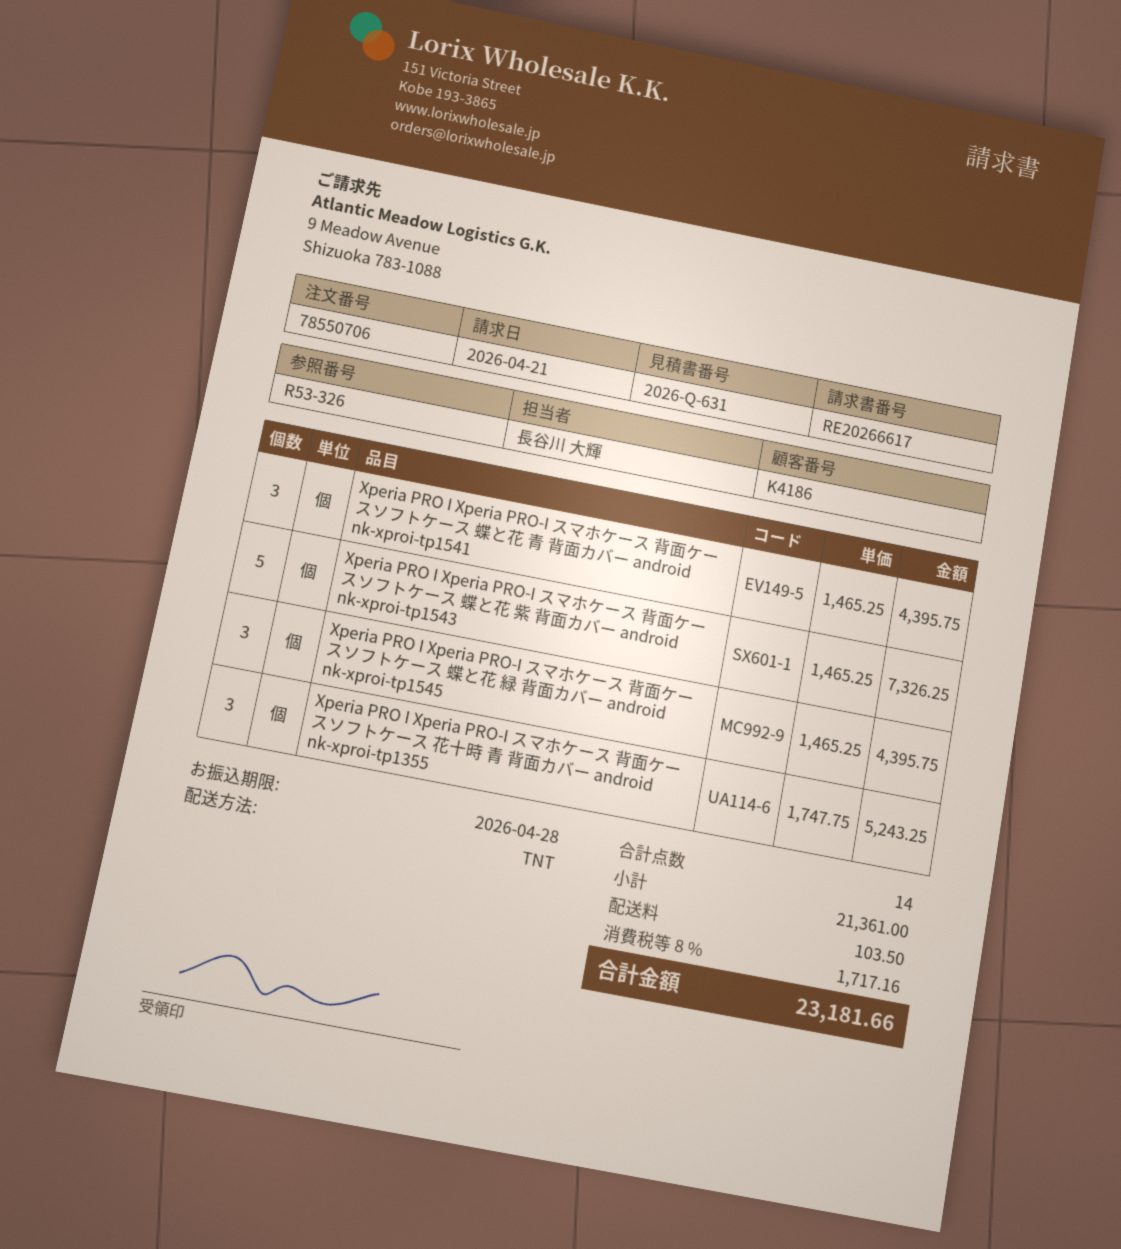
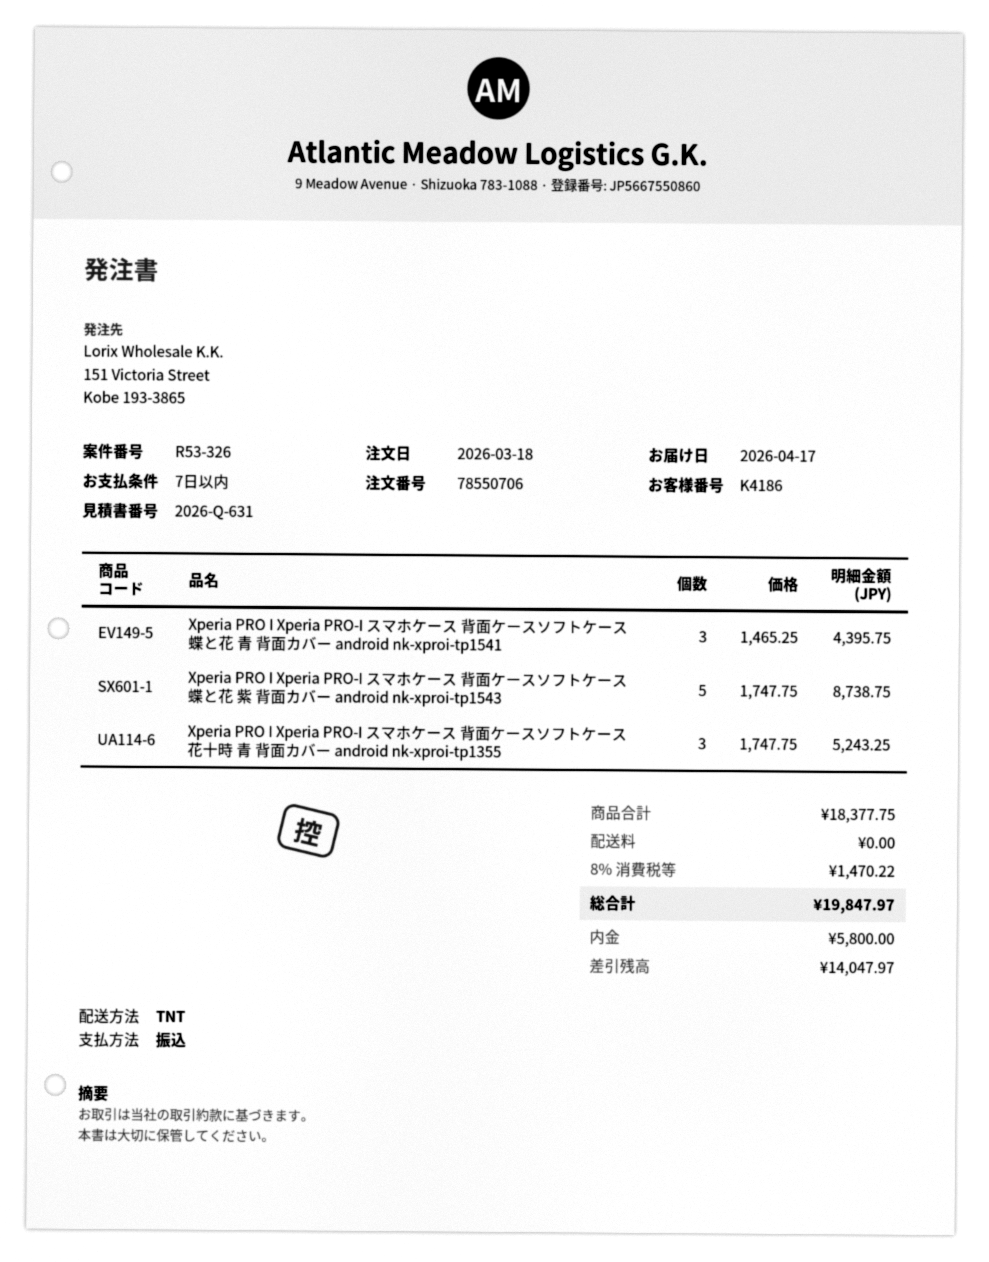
Xperia PRO I Xperia PRO-I スマホケース 背面ケースソフトケース 蝶と花 紫 背面カバー android nk-xproi-tp1543: 5 x 1465.25 = 7326.25 -> 5 x 1747.75 = 8738.75
Xperia PRO I Xperia PRO-I スマホケース 背面ケースソフトケース 蝶と花 緑 背面カバー android nk-xproi-tp1545: 3 x 1465.25 = 4395.75 -> none
subtotal: 21361.00 -> 18377.75
shipping: 103.50 -> 0.00
tax: 8% = 1717.16 -> 8% = 1470.22
total: 23181.66 -> 19847.97

